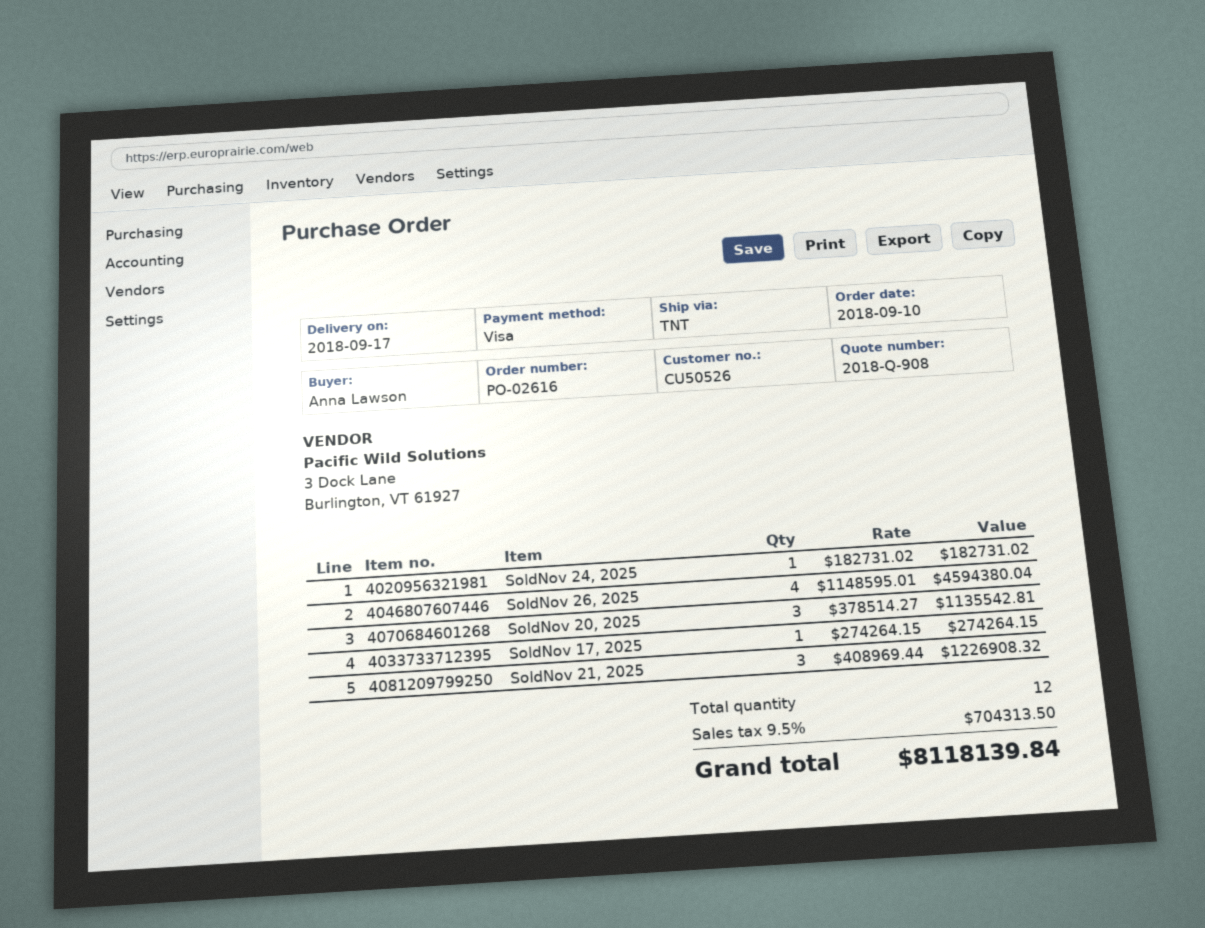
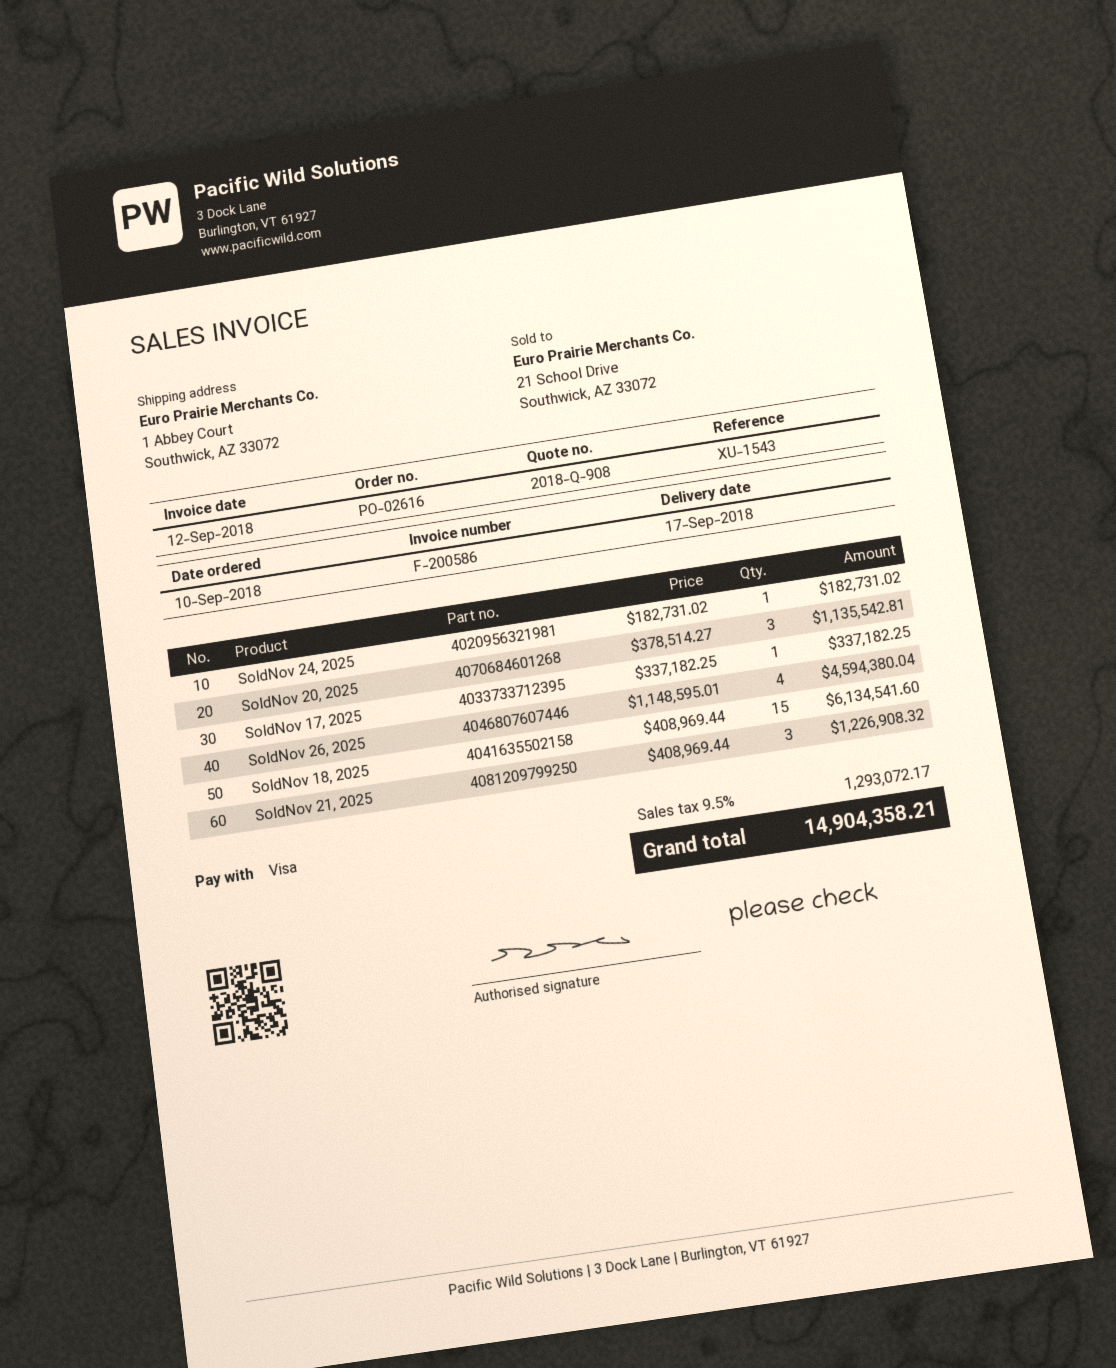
SoldNov 17, 2025: 1 x 274264.15 = 274264.15 -> 1 x 337182.25 = 337182.25
SoldNov 18, 2025: none -> 15 x 408969.44 = 6134541.60
tax: 9.5% = 704313.50 -> 9.5% = 1293072.17
total: 8118139.84 -> 14904358.21

